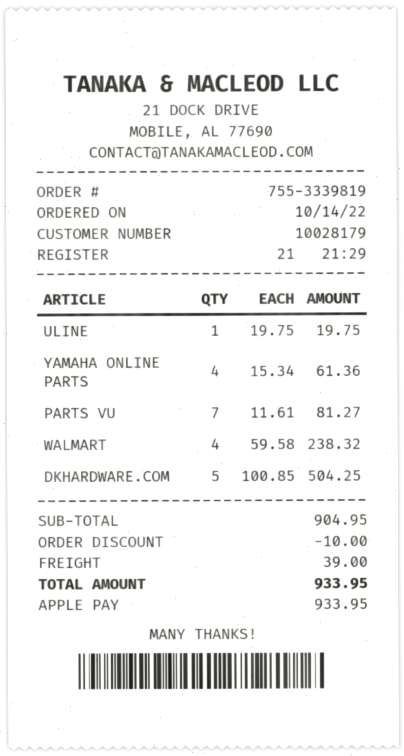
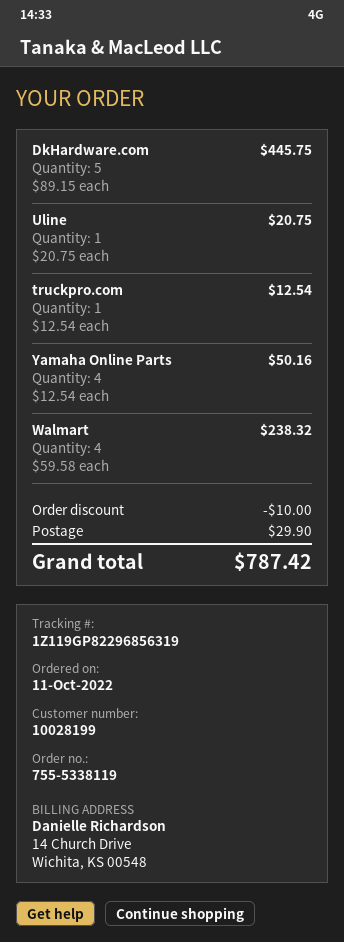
order number: 755-3339819 -> 755-5338119
order date: 2022-10-14 -> 2022-10-11
customer number: 10028179 -> 10028199
ULINE: 1 x 19.75 = 19.75 -> 1 x 20.75 = 20.75
YAMAHA ONLINE PARTS: 4 x 15.34 = 61.36 -> 4 x 12.54 = 50.16
PARTS VU: 7 x 11.61 = 81.27 -> none
DKHARDWARE.COM: 5 x 100.85 = 504.25 -> 5 x 89.15 = 445.75
truckpro.com: none -> 1 x 12.54 = 12.54
shipping: 39.00 -> 29.90
total: 933.95 -> 787.42

